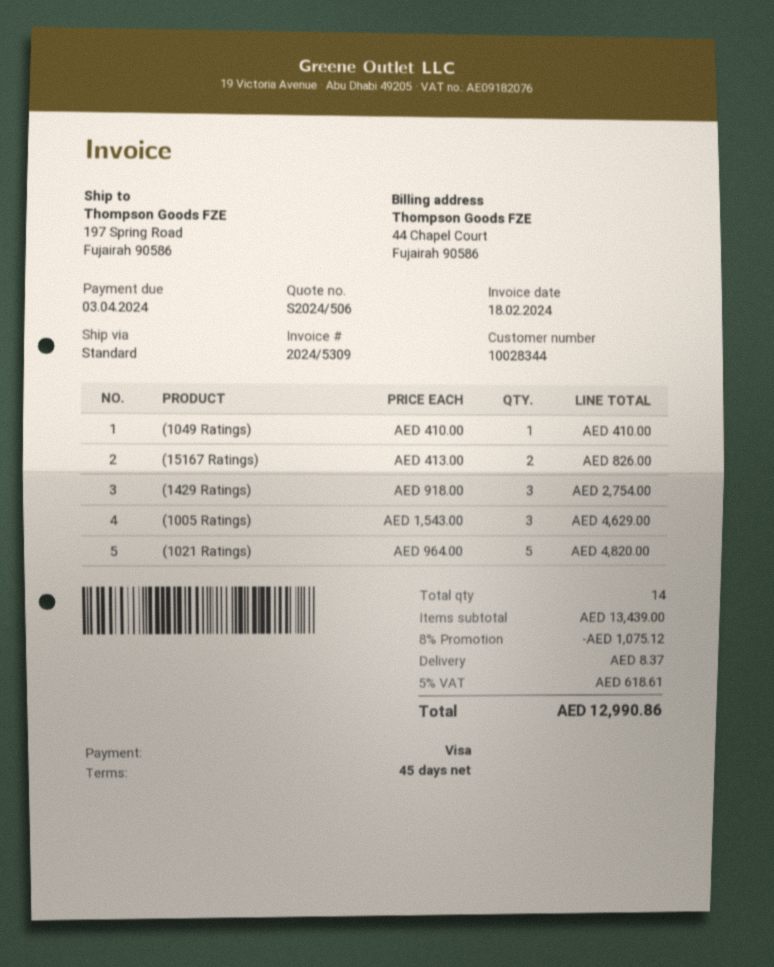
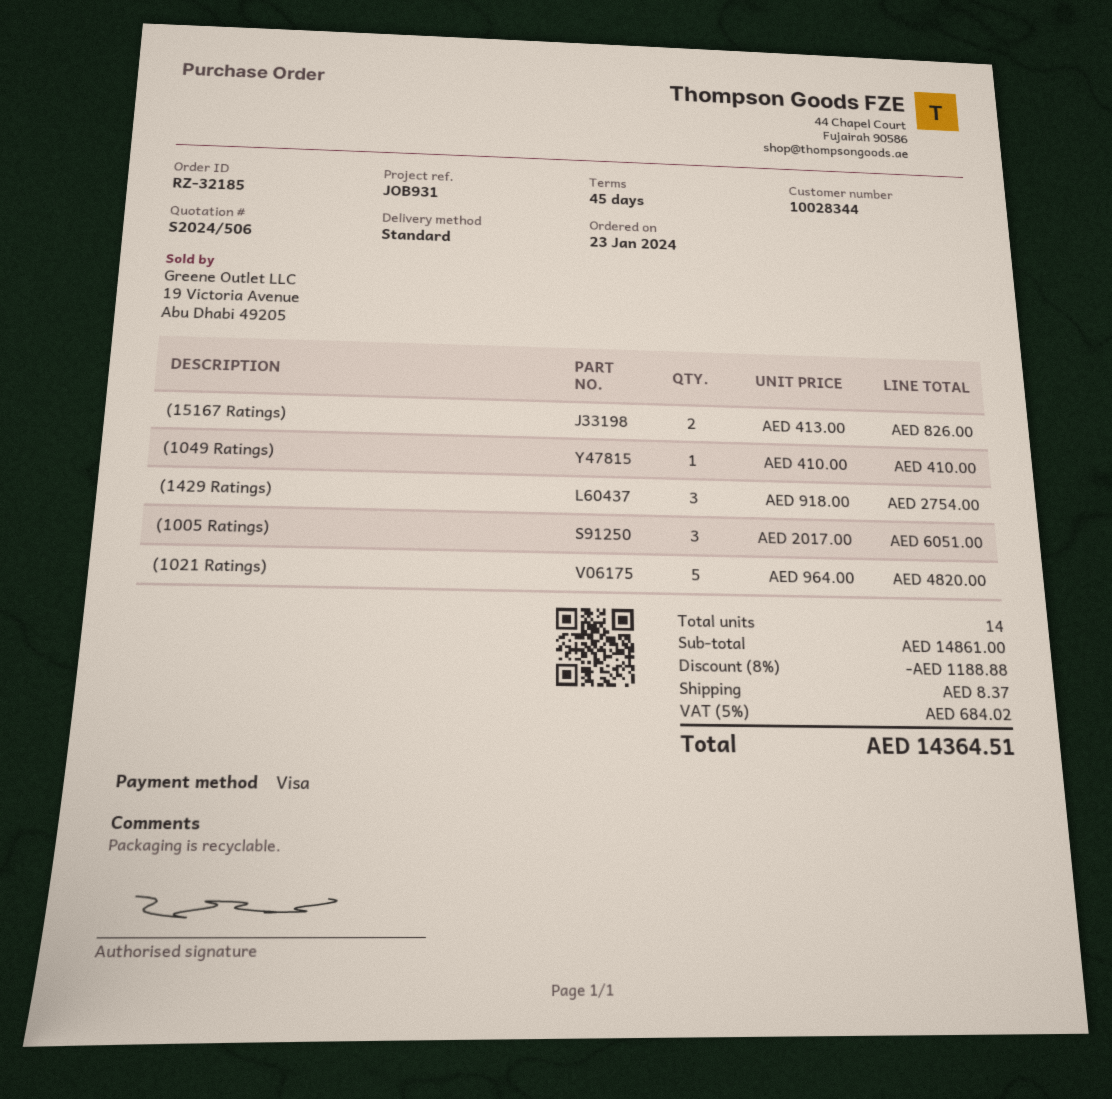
(1005 Ratings): 3 x 1543.00 = 4629.00 -> 3 x 2017.00 = 6051.00
subtotal: 13439.00 -> 14861.00
discount: 8% = 1075.12 -> 8% = 1188.88
tax: 5% = 618.61 -> 5% = 684.02
total: 12990.86 -> 14364.51

